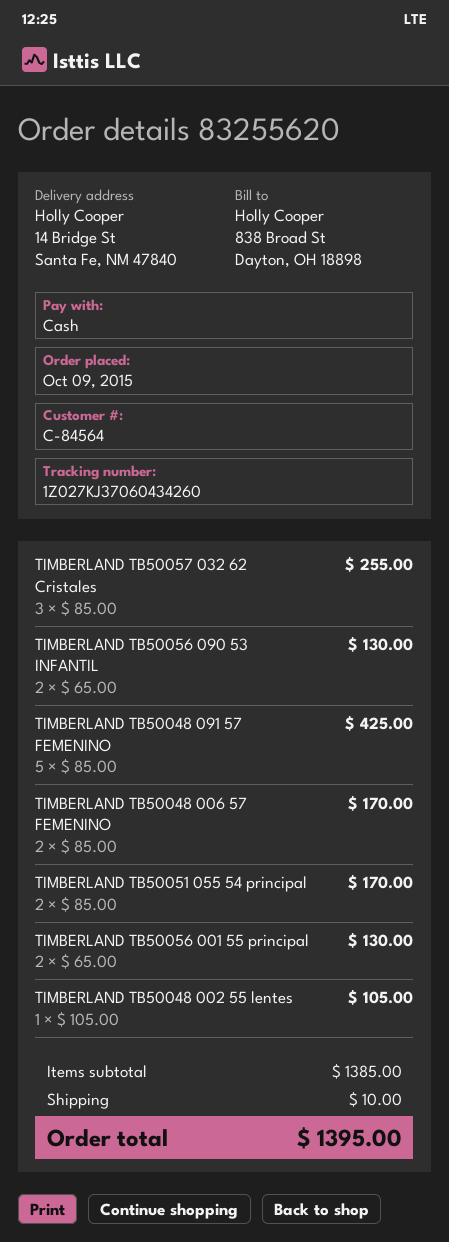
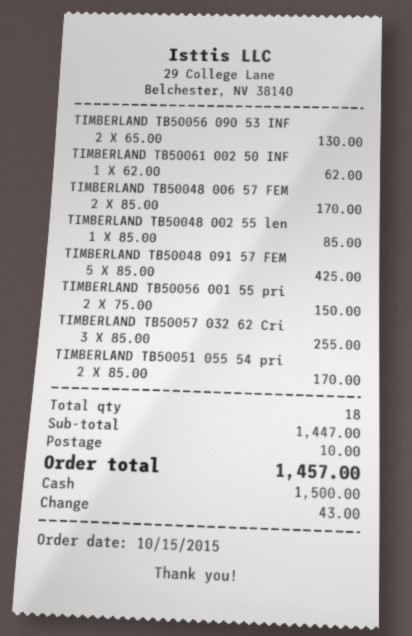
order date: 2015-10-09 -> 2015-10-15
TIMBERLAND TB50056 001 55 principal: 2 x 65.00 = 130.00 -> 2 x 75.00 = 150.00
TIMBERLAND TB50048 002 55 lentes: 1 x 105.00 = 105.00 -> 1 x 85.00 = 85.00
TIMBERLAND TB50061 002 50 INF: none -> 1 x 62.00 = 62.00
subtotal: 1385.00 -> 1447.00
total: 1395.00 -> 1457.00

